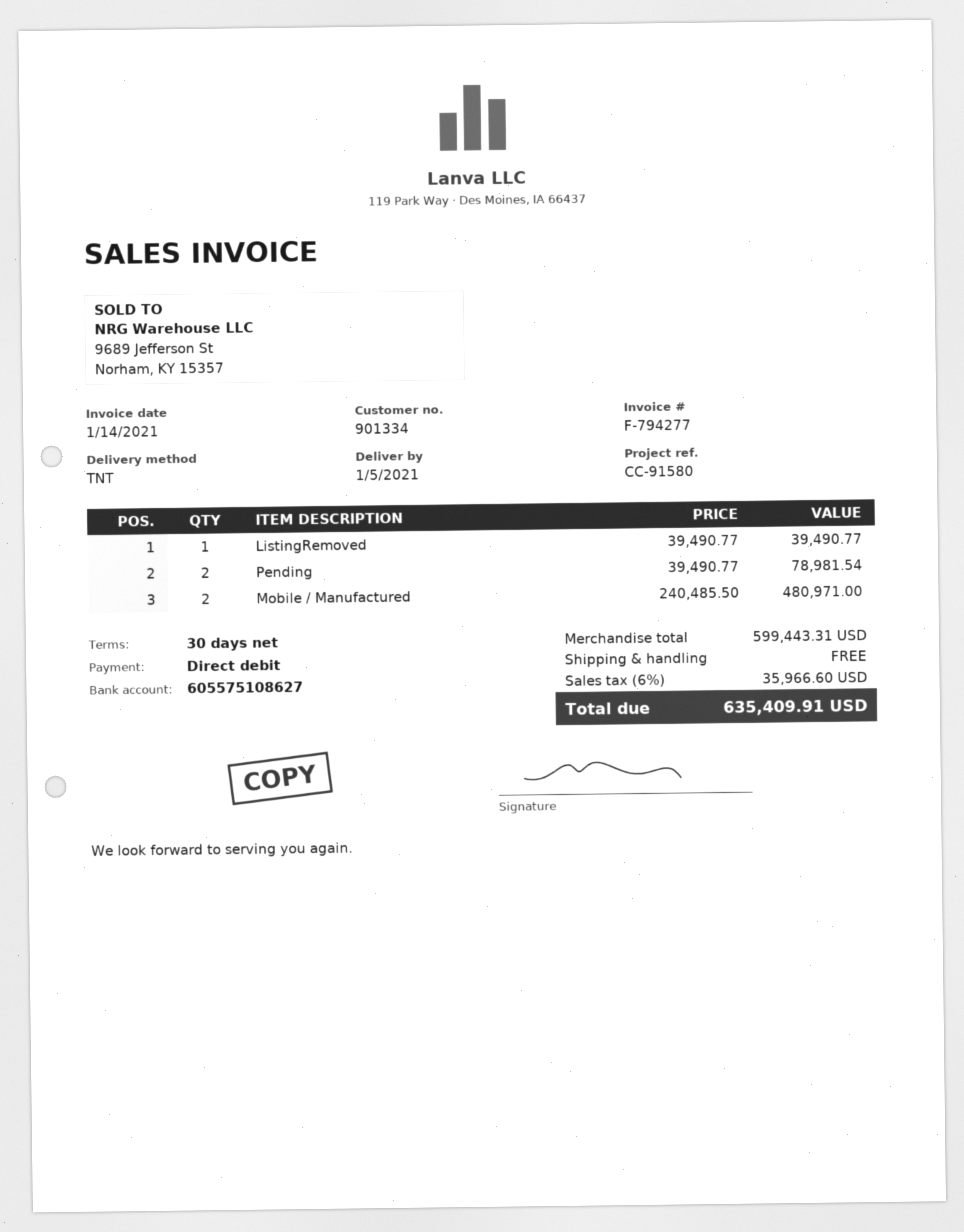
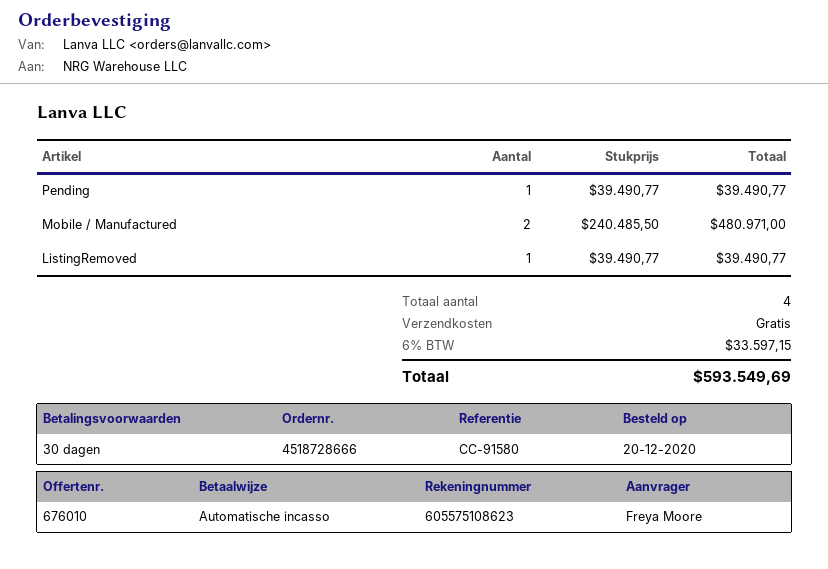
bank account: 605575108627 -> 605575108623
Pending: 2 x 39490.77 = 78981.54 -> 1 x 39490.77 = 39490.77
tax: 6% = 35966.60 -> 6% = 33597.15
total: 635409.91 -> 593549.69

